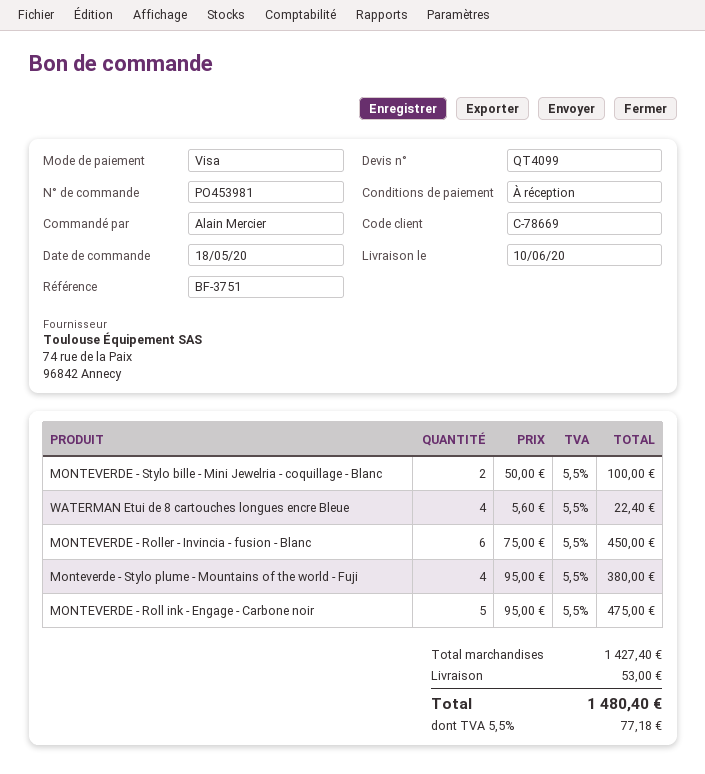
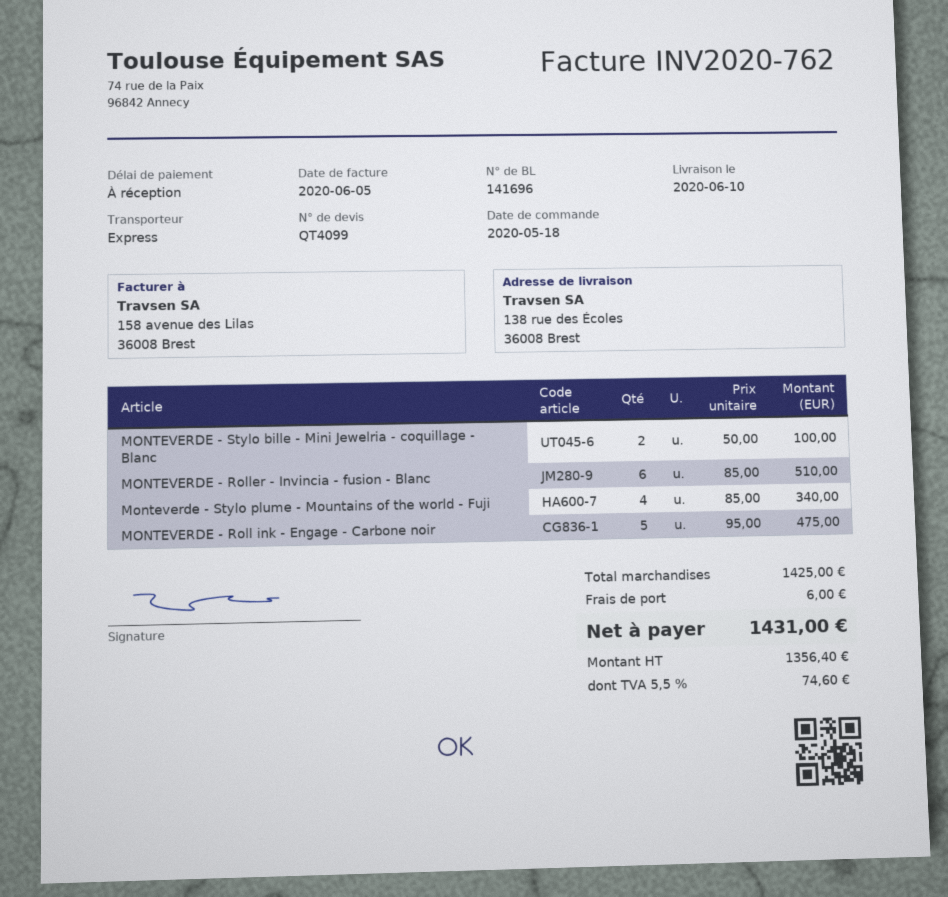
WATERMAN Etui de 8 cartouches longues encre Bleue: 4 x 5.60 = 22.40 -> none
MONTEVERDE - Roller - Invincia - fusion - Blanc: 6 x 75.00 = 450.00 -> 6 x 85.00 = 510.00
Monteverde - Stylo plume - Mountains of the world - Fuji: 4 x 95.00 = 380.00 -> 4 x 85.00 = 340.00
subtotal: 1427.40 -> 1425.00
shipping: 53.00 -> 6.00
tax: 5.5% = 77.18 -> 5.5% = 74.60
total: 1480.40 -> 1431.00

